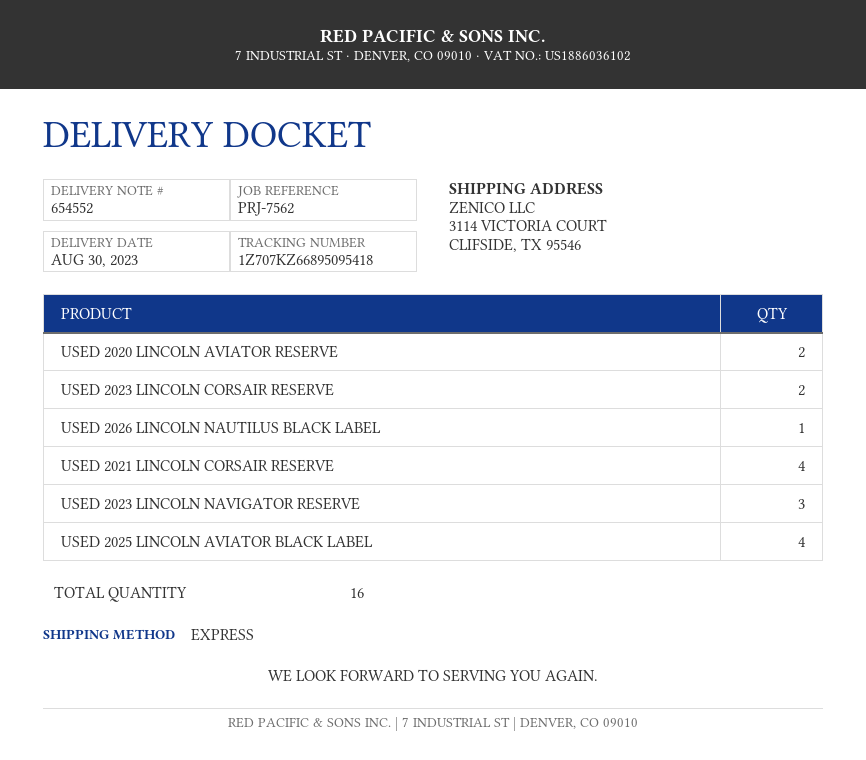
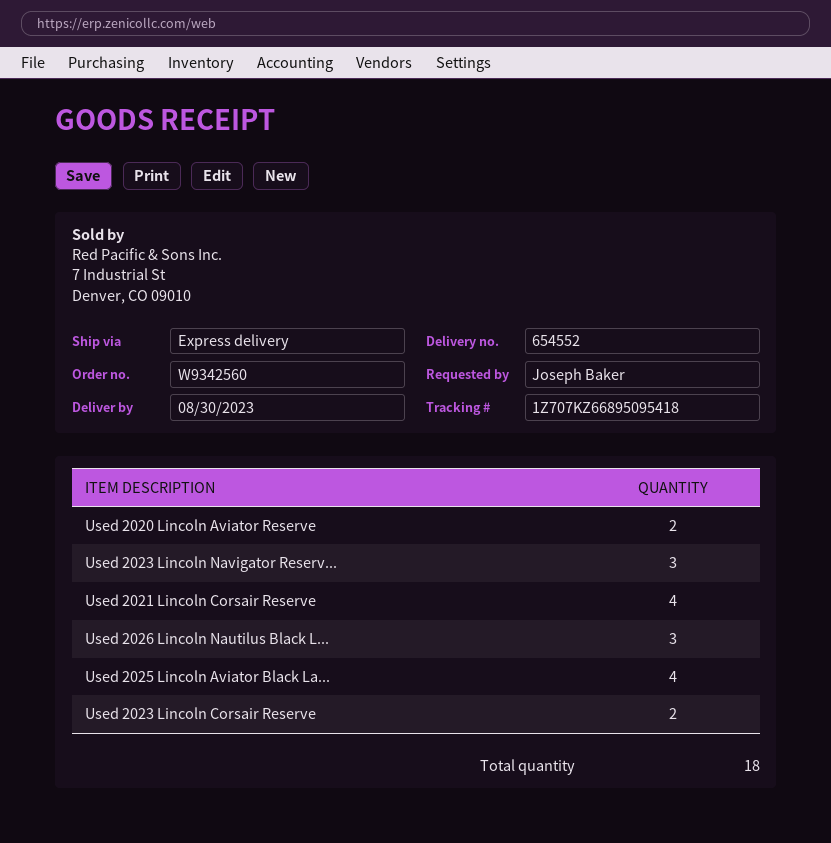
USED 2026 LINCOLN NAUTILUS BLACK LABEL: 1 -> 3
total quantity: 16 -> 18

